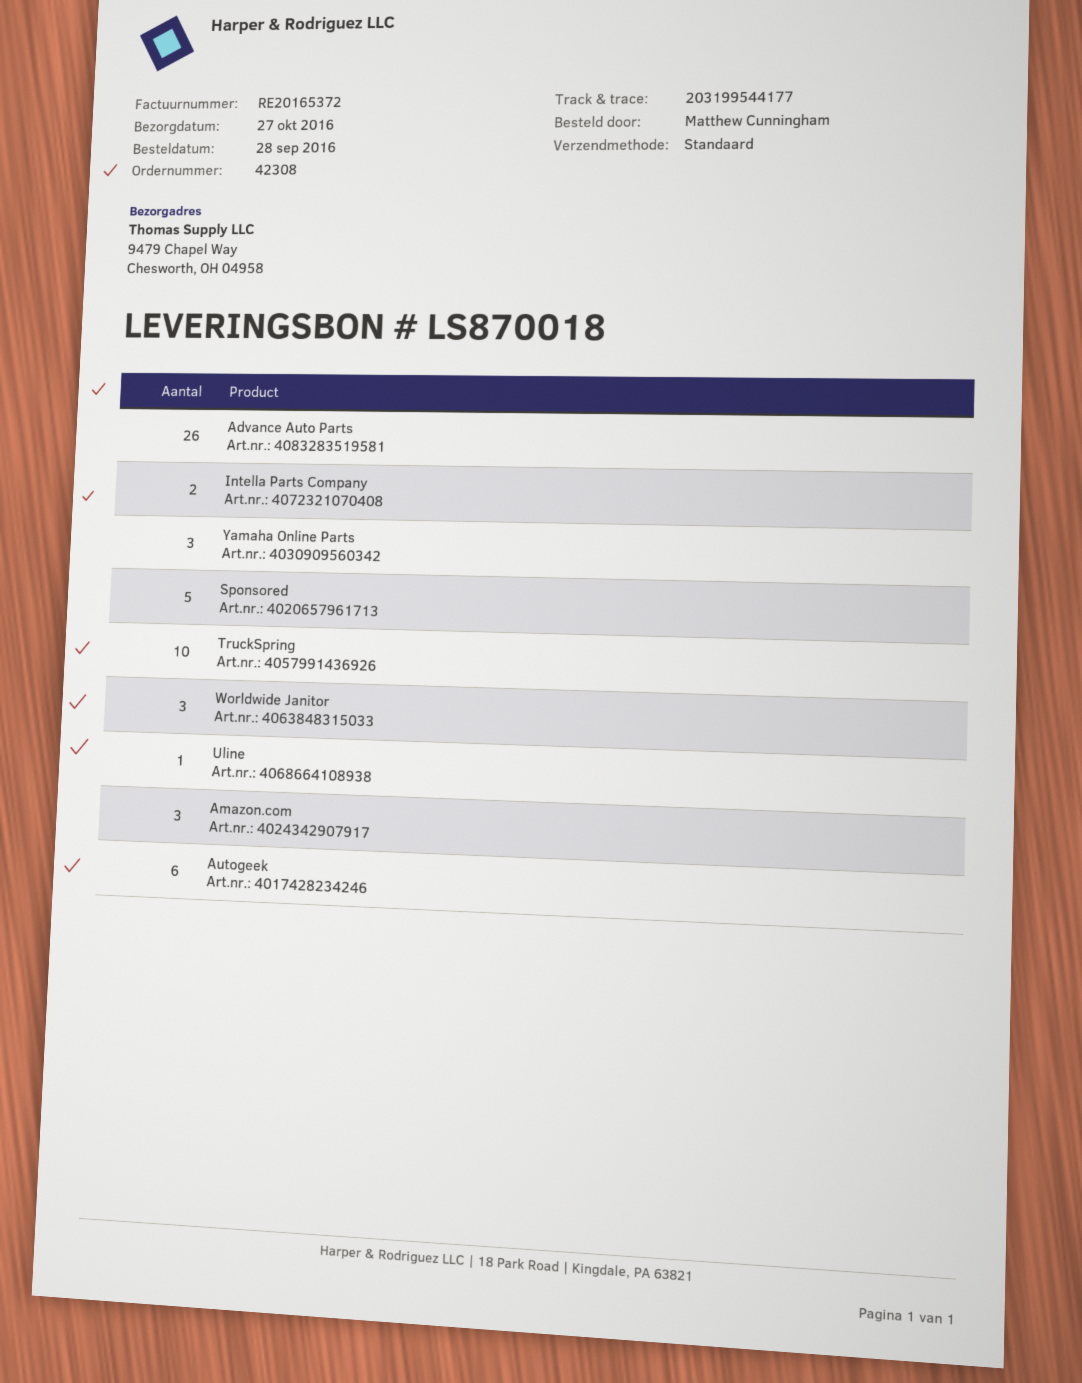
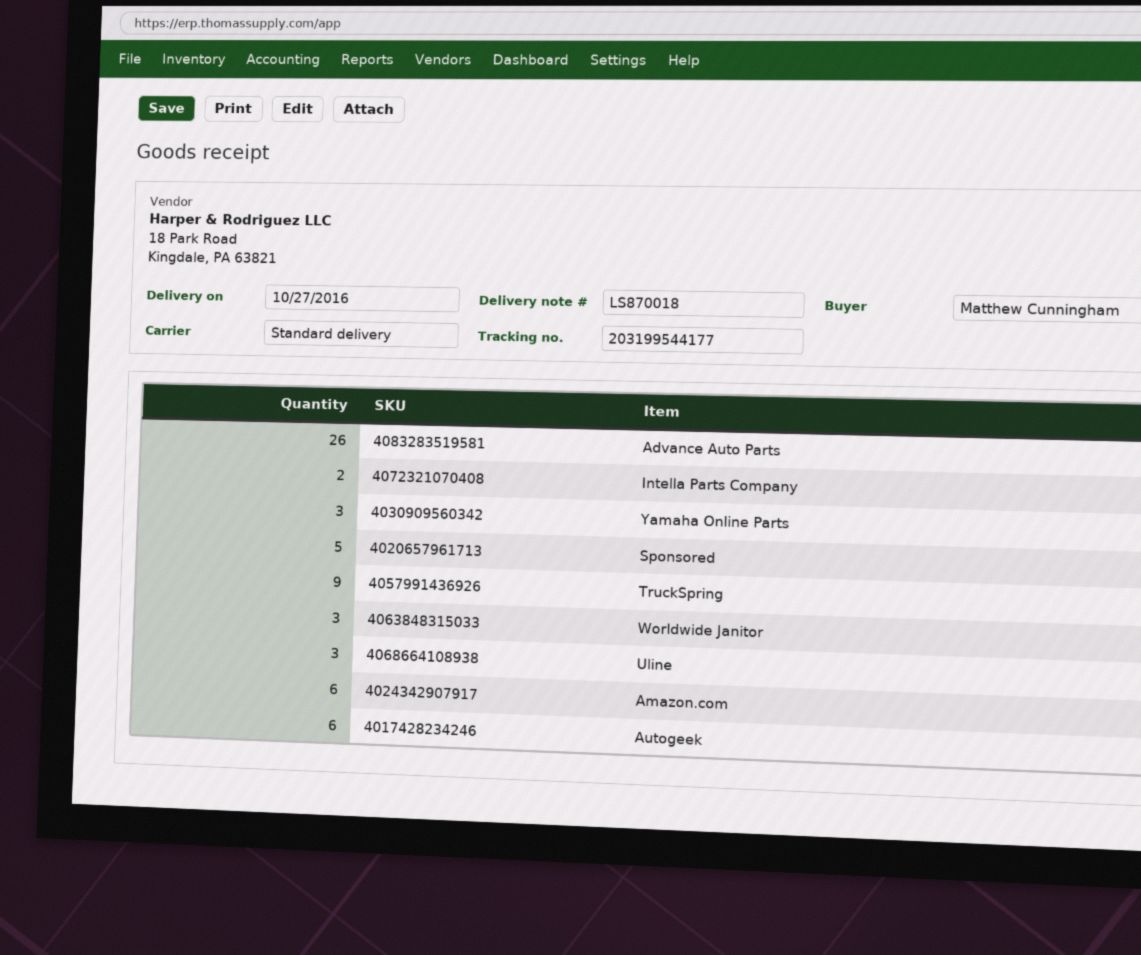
TruckSpring: 10 -> 9
Uline: 1 -> 3
Amazon.com: 3 -> 6

